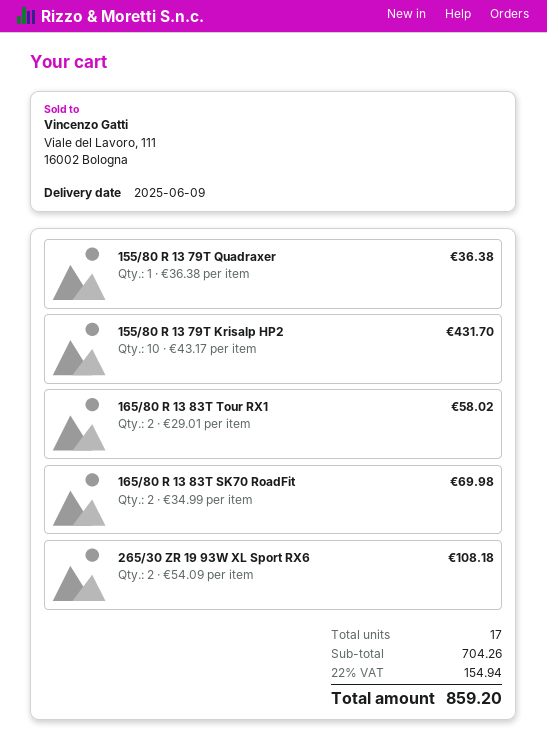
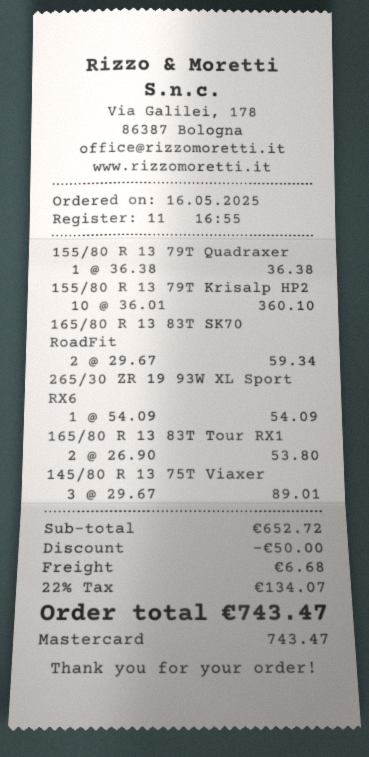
155/80 R 13 79T Krisalp HP2: 10 x 43.17 = 431.70 -> 10 x 36.01 = 360.10
165/80 R 13 83T Tour RX1: 2 x 29.01 = 58.02 -> 2 x 26.90 = 53.80
165/80 R 13 83T SK70 RoadFit: 2 x 34.99 = 69.98 -> 2 x 29.67 = 59.34
265/30 ZR 19 93W XL Sport RX6: 2 x 54.09 = 108.18 -> 1 x 54.09 = 54.09
145/80 R 13 75T Viaxer: none -> 3 x 29.67 = 89.01
subtotal: 704.26 -> 652.72
discount: none -> 50.00
shipping: none -> 6.68
tax: 22% = 154.94 -> 22% = 134.07
total: 859.20 -> 743.47

